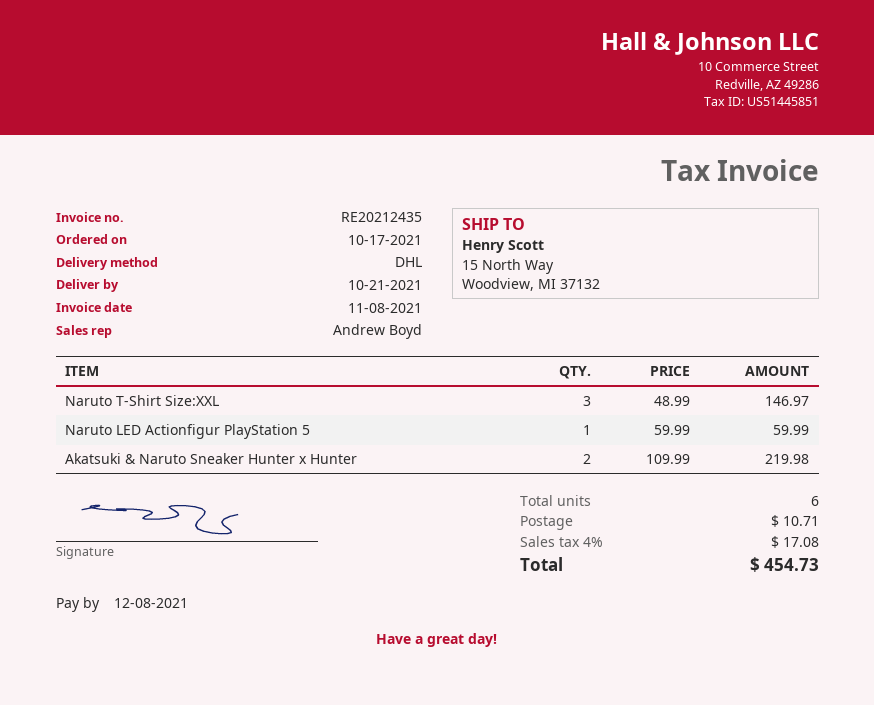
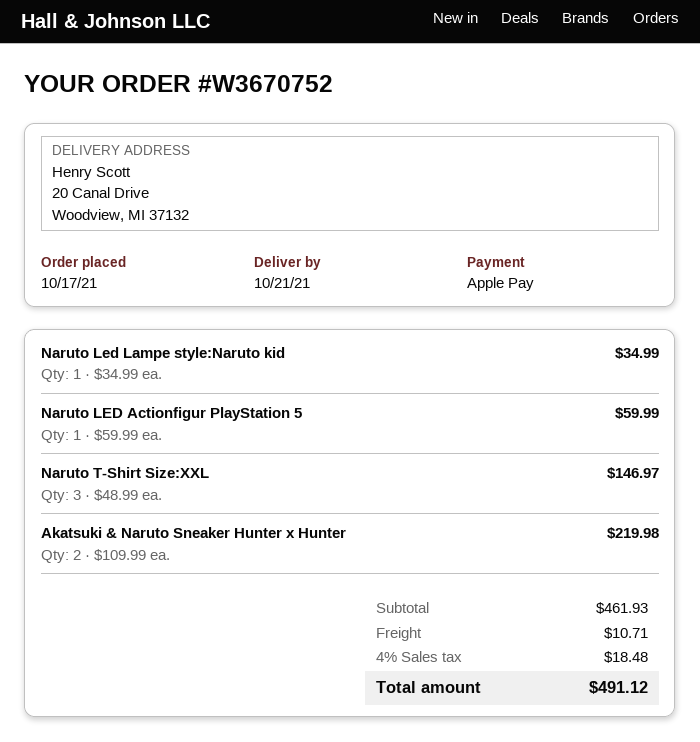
ship to: 15 North Way, Woodview, MI 37132 -> 20 Canal Drive, Woodview, MI 37132
Naruto Led Lampe style:Naruto kid: none -> 1 x 34.99 = 34.99
tax: 4% = 17.08 -> 4% = 18.48
total: 454.73 -> 491.12

